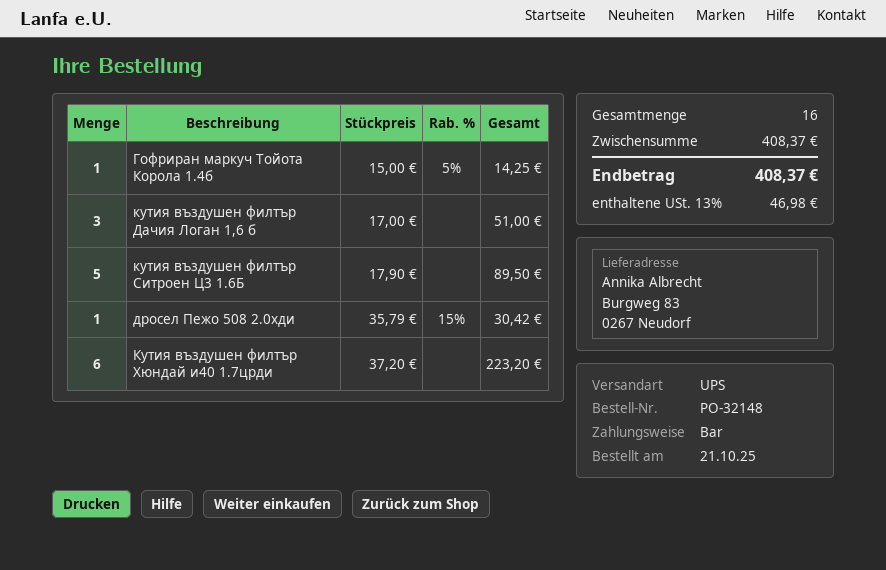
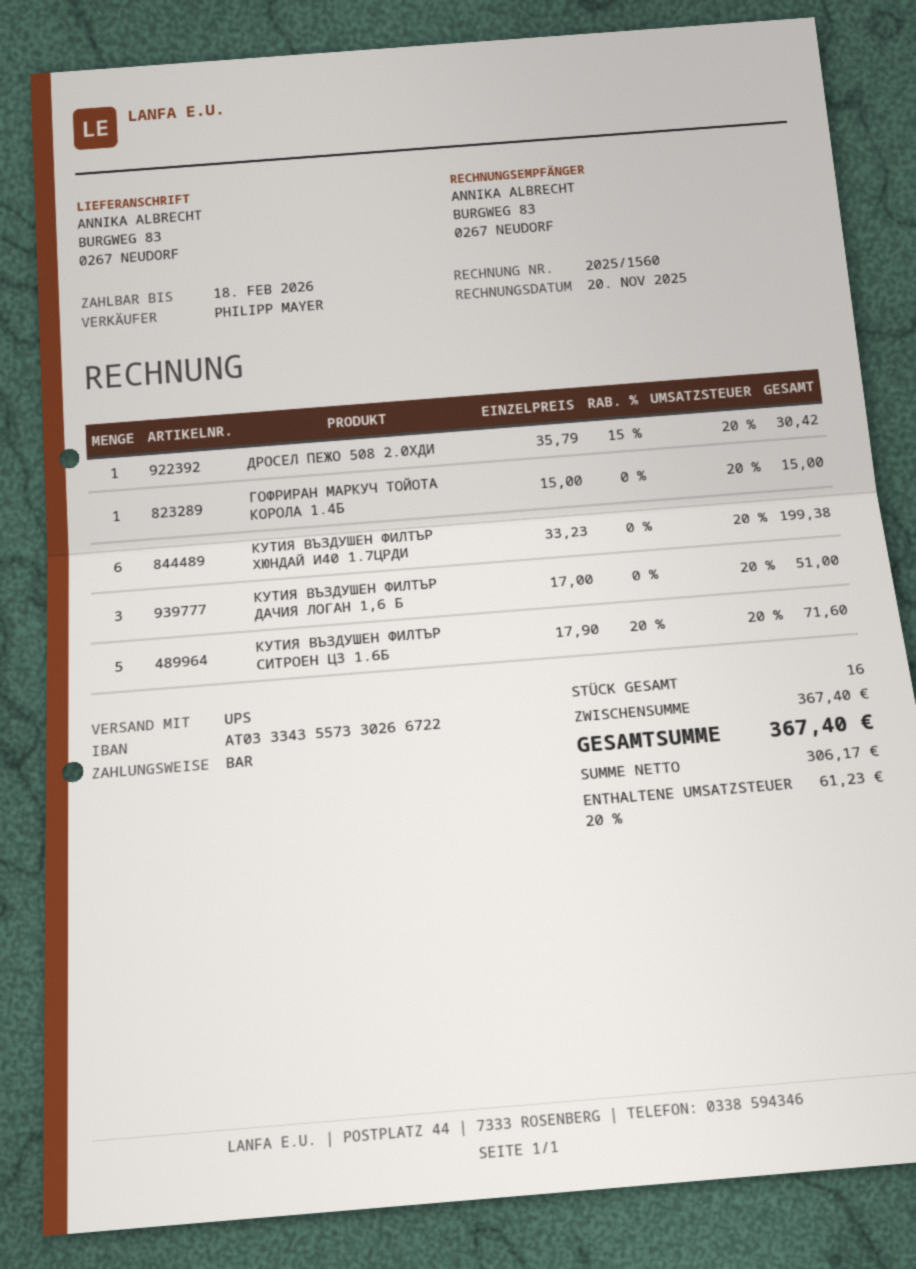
Гофриран маркуч Тойота Корола 1.4б: 1 x 15.00 - 5% = 14.25 -> 1 x 15.00 = 15.00
кутия въздушен филтър Ситроен Ц3 1.6Б: 5 x 17.90 = 89.50 -> 5 x 17.90 - 20% = 71.60
Кутия въздушен филтър Хюндай и40 1.7црди: 6 x 37.20 = 223.20 -> 6 x 33.23 = 199.38
subtotal: 408.37 -> 367.40
tax: 13% = 46.98 -> 20% = 61.23
total: 408.37 -> 367.40

